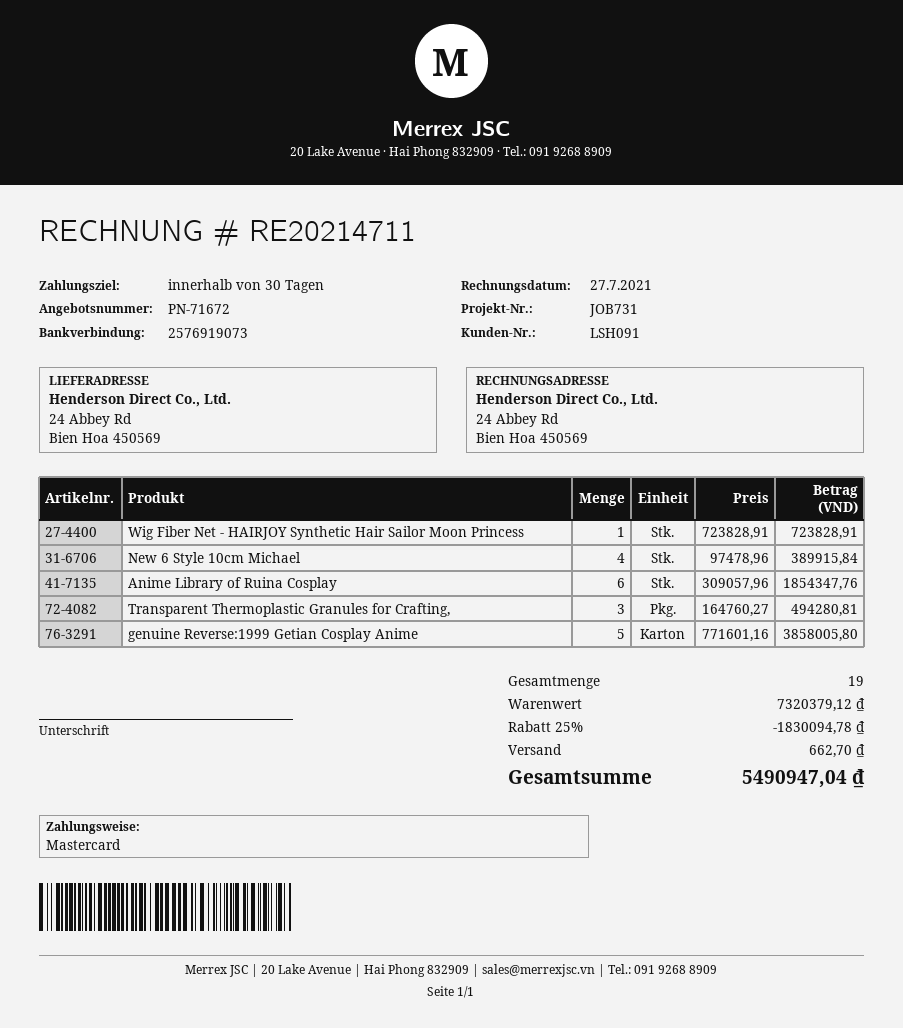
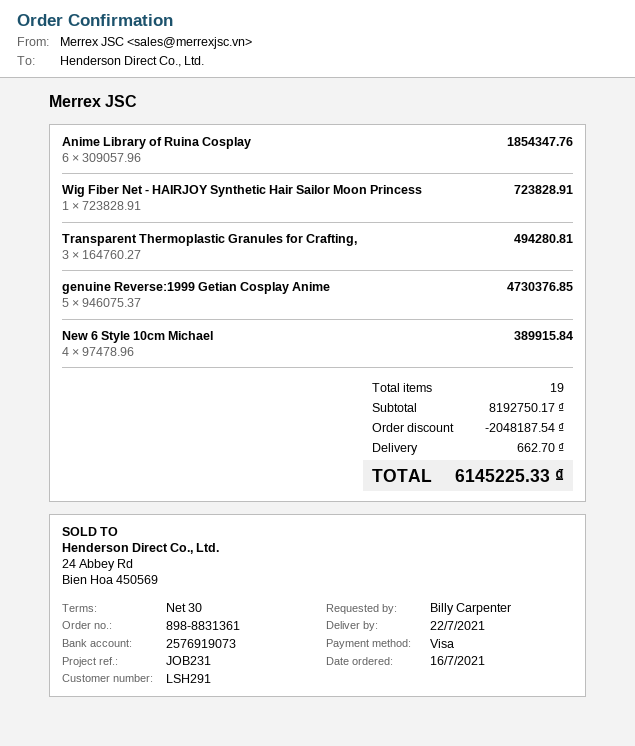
customer number: LSH091 -> LSH291
reference: JOB731 -> JOB231
payment method: Mastercard -> Visa
genuine Reverse:1999 Getian Cosplay Anime: 5 x 771601.16 = 3858005.80 -> 5 x 946075.37 = 4730376.85
subtotal: 7320379.12 -> 8192750.17
discount: 1830094.78 -> 2048187.54
total: 5490947.04 -> 6145225.33

